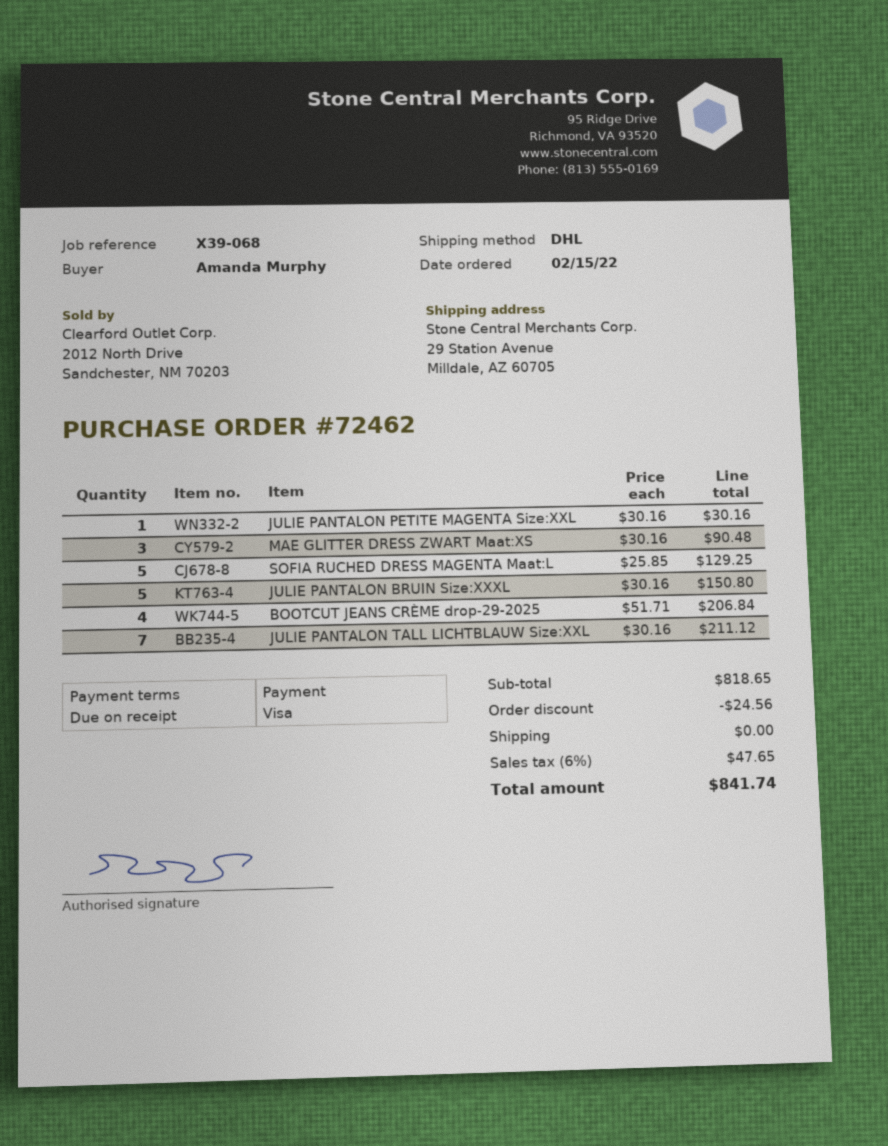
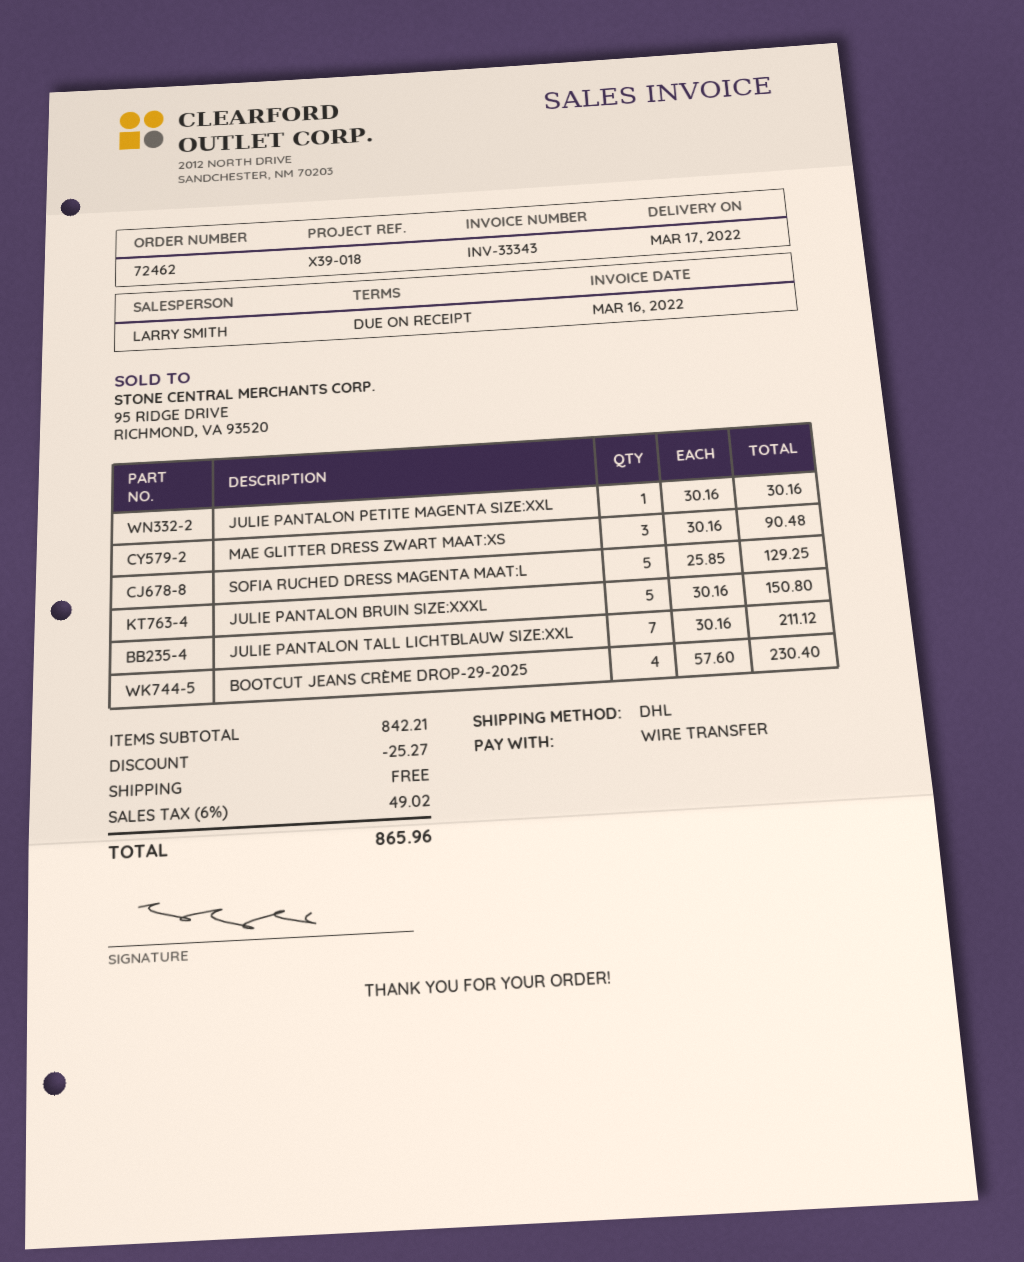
reference: X39-068 -> X39-018
payment method: Visa -> bank transfer
BOOTCUT JEANS CRÈME drop-29-2025: 4 x 51.71 = 206.84 -> 4 x 57.60 = 230.40
subtotal: 818.65 -> 842.21
discount: 24.56 -> 25.27
tax: 6% = 47.65 -> 6% = 49.02
total: 841.74 -> 865.96

